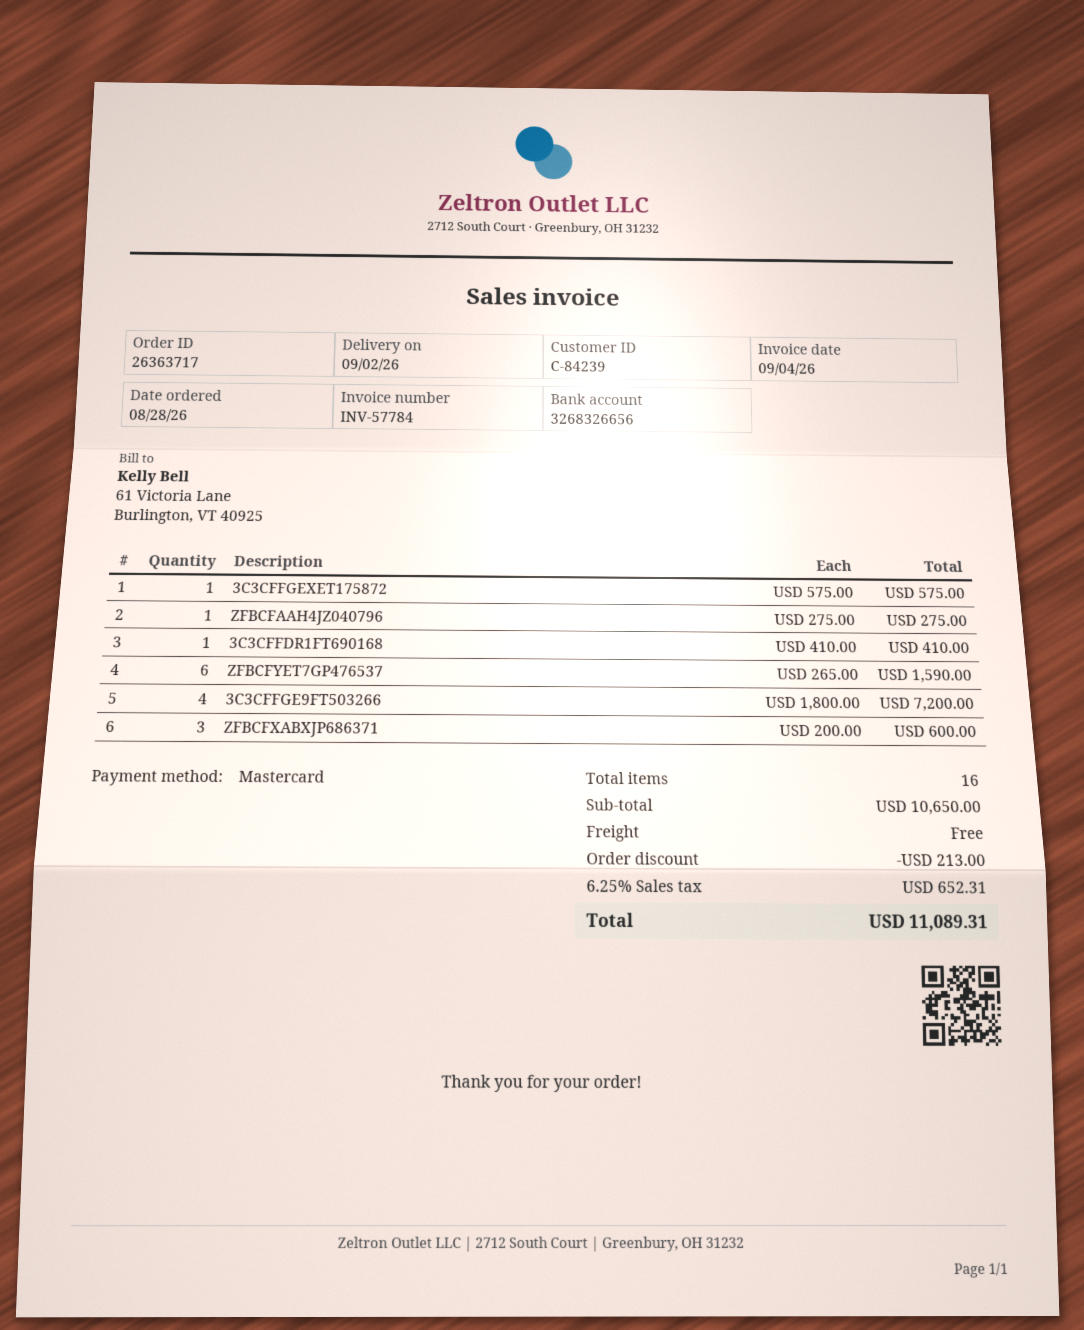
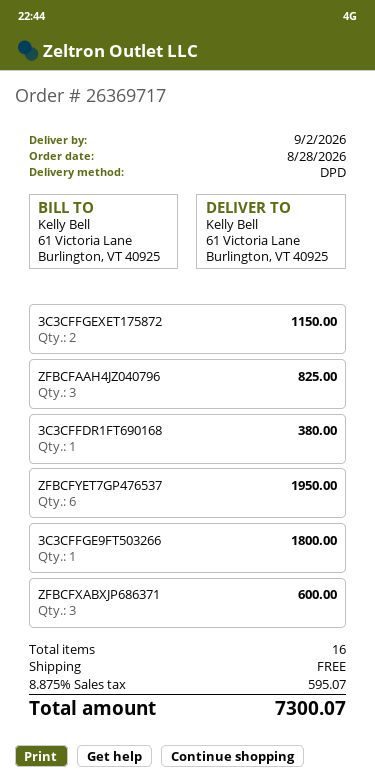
order number: 26363717 -> 26369717
3C3CFFGEXET175872: 1 for 575.00 -> 2 for 1150.00
ZFBCFAAH4JZ040796: 1 for 275.00 -> 3 for 825.00
3C3CFFDR1FT690168: 1 for 410.00 -> 1 for 380.00
ZFBCFYET7GP476537: 6 for 1590.00 -> 6 for 1950.00
3C3CFFGE9FT503266: 4 for 7200.00 -> 1 for 1800.00
discount: 213.00 -> none
tax: 6.25% = 652.31 -> 8.875% = 595.07
total: 11089.31 -> 7300.07

